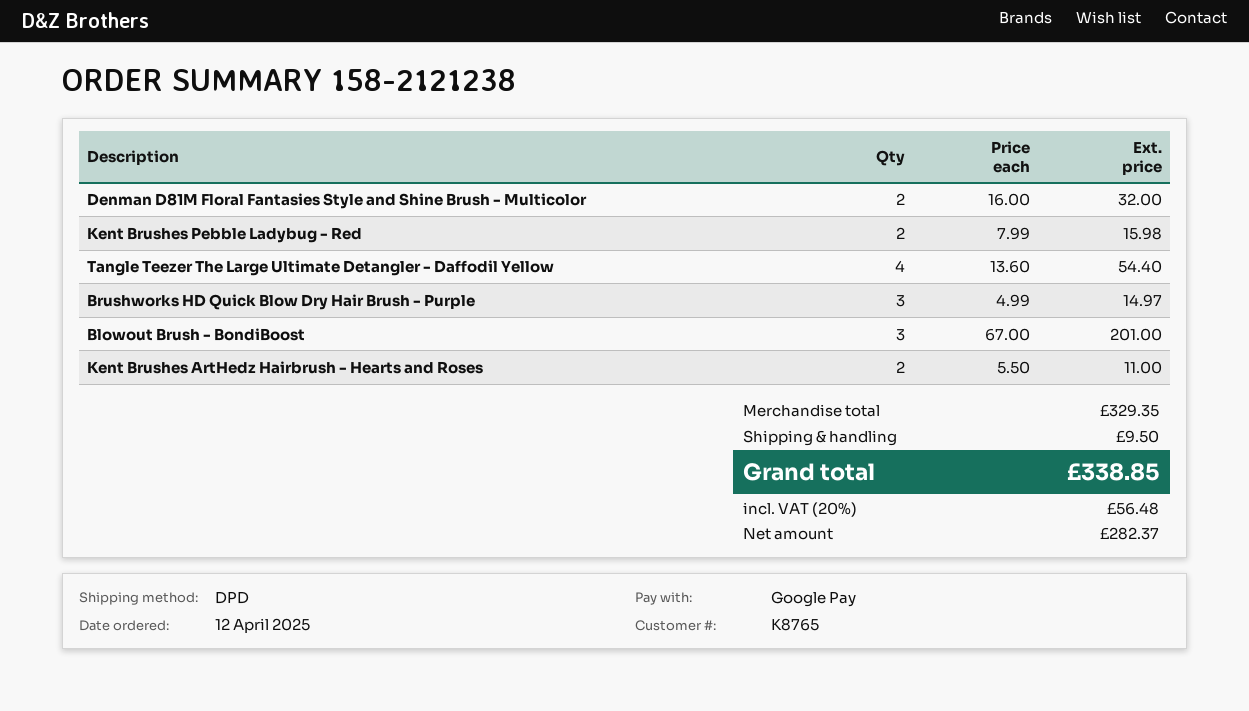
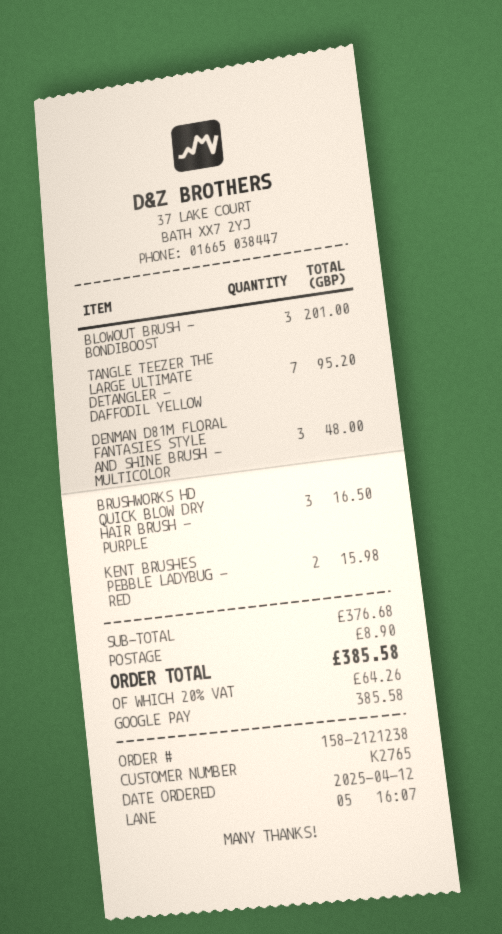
customer number: K8765 -> K2765
Denman D81M Floral Fantasies Style and Shine Brush - Multicolor: 2 for 32.00 -> 3 for 48.00
Tangle Teezer The Large Ultimate Detangler - Daffodil Yellow: 4 for 54.40 -> 7 for 95.20
Brushworks HD Quick Blow Dry Hair Brush - Purple: 3 for 14.97 -> 3 for 16.50
Kent Brushes ArtHedz Hairbrush - Hearts and Roses: 2 for 11.00 -> none
subtotal: 329.35 -> 376.68
shipping: 9.50 -> 8.90
tax: 20% = 56.48 -> 20% = 64.26
total: 338.85 -> 385.58

